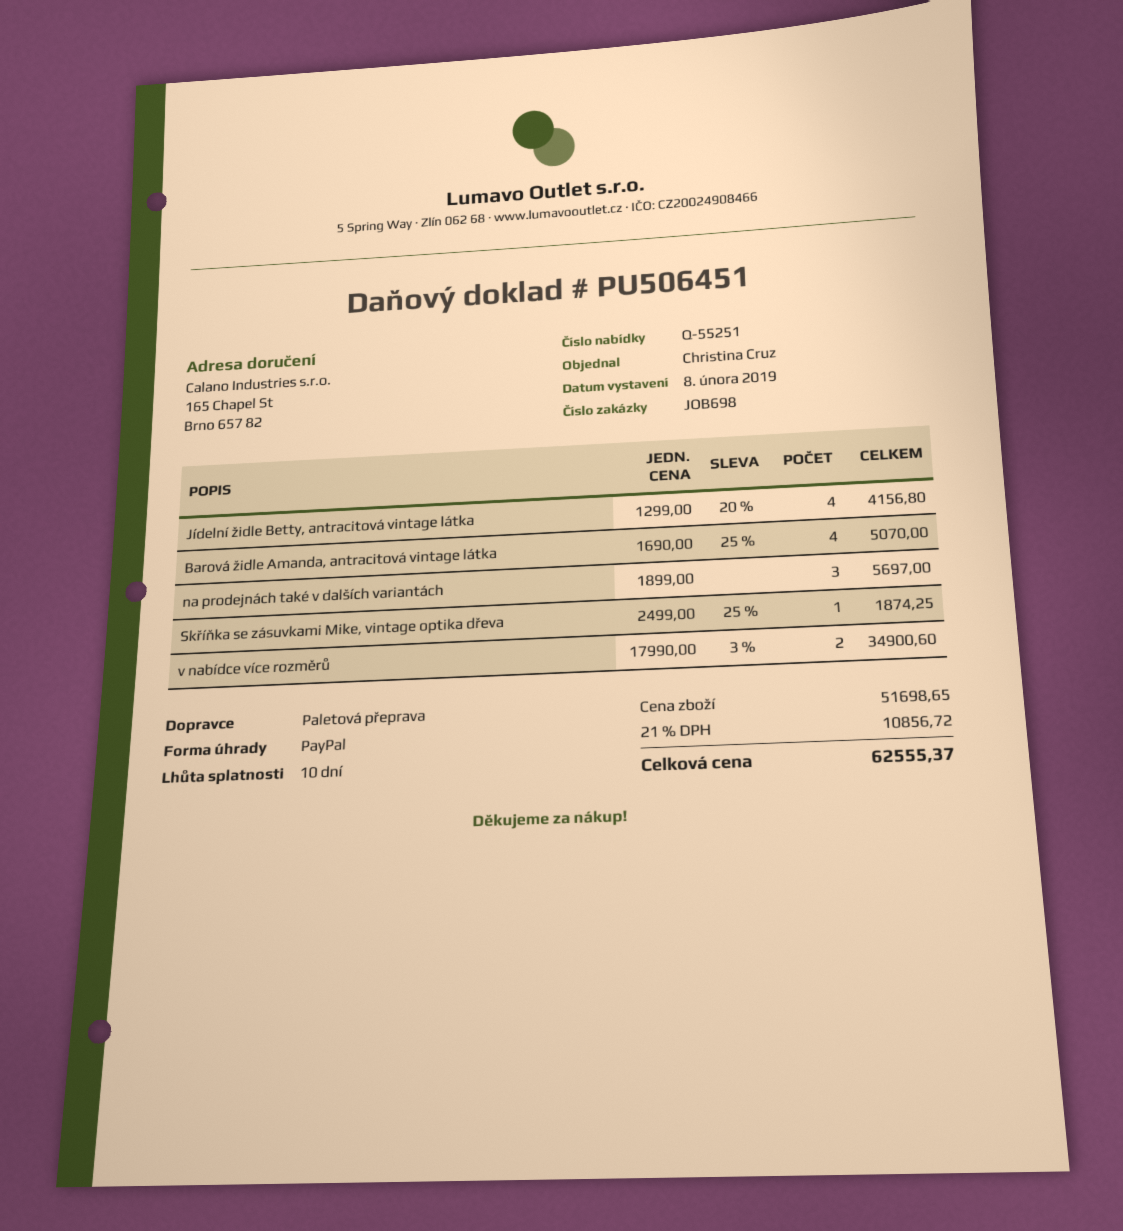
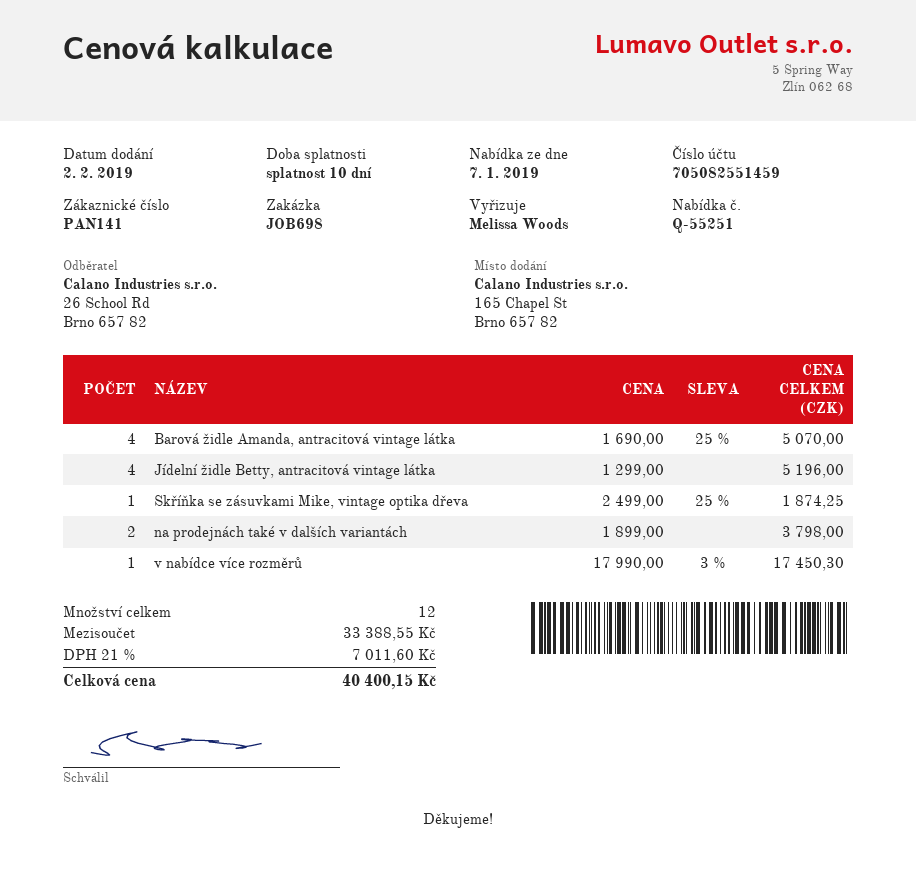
Jídelní židle Betty, antracitová vintage látka: 4 x 1299.00 - 20% = 4156.80 -> 4 x 1299.00 = 5196.00
na prodejnách také v dalších variantách: 3 x 1899.00 = 5697.00 -> 2 x 1899.00 = 3798.00
v nabídce více rozměrů: 2 x 17990.00 - 3% = 34900.60 -> 1 x 17990.00 - 3% = 17450.30
subtotal: 51698.65 -> 33388.55
tax: 21% = 10856.72 -> 21% = 7011.60
total: 62555.37 -> 40400.15

